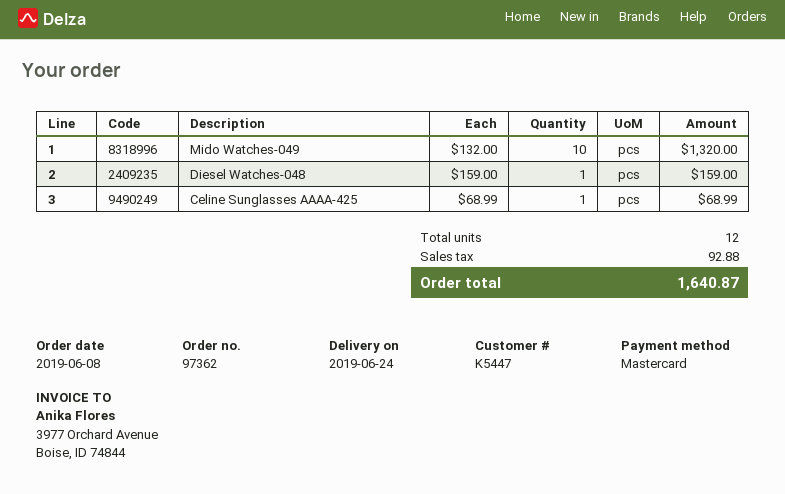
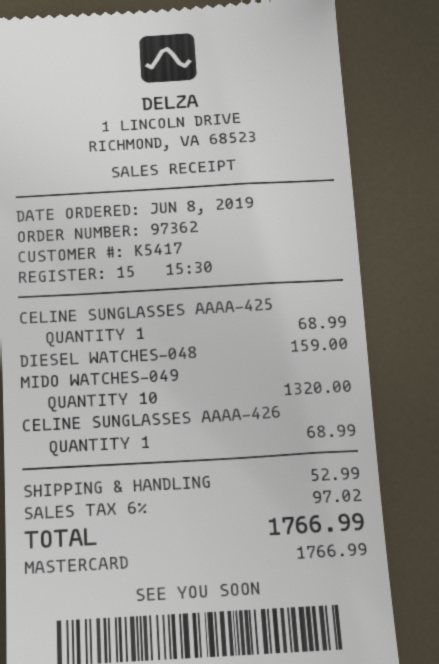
customer number: K5447 -> K5417
CELINE SUNGLASSES AAAA-426: none -> 1 for 68.99
shipping: none -> 52.99
tax: 92.88 -> 97.02
total: 1640.87 -> 1766.99

